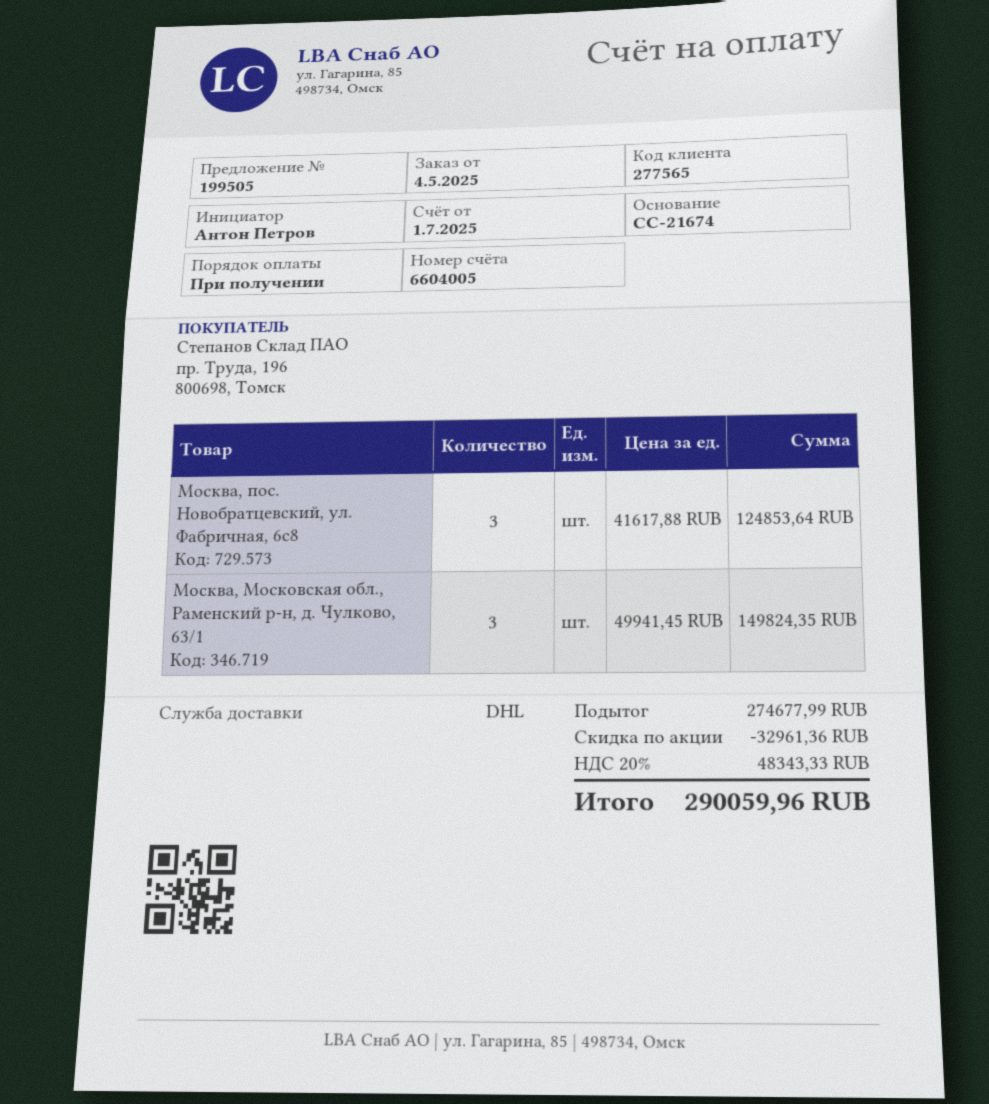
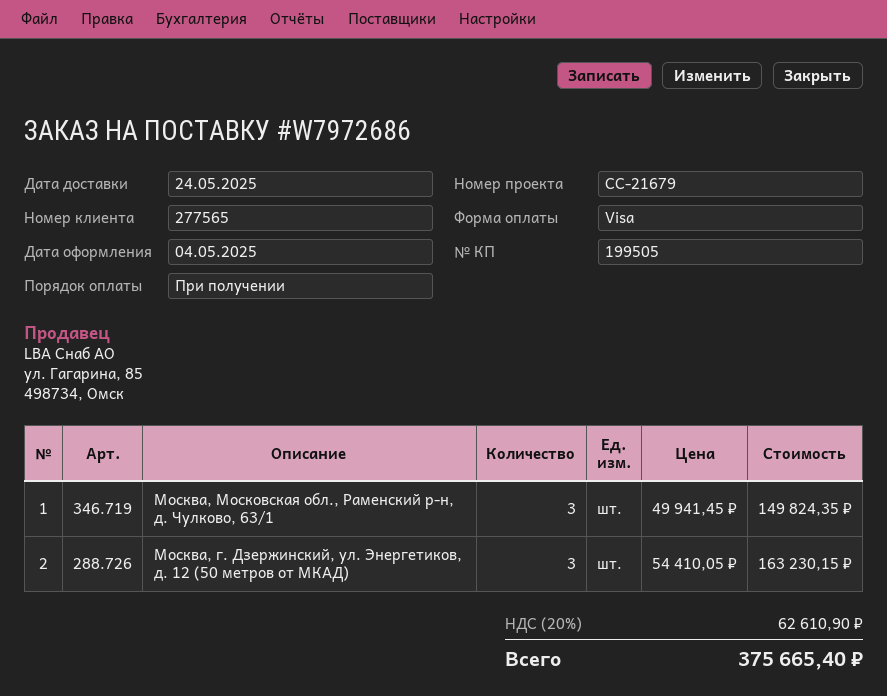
reference: CC-21674 -> CC-21679
Москва, пос. Новобратцевский, ул. Фабричная, 6с8: 3 x 41617.88 = 124853.64 -> none
Москва, г. Дзержинский, ул. Энергетиков, д. 12 (50 метров от МКАД): none -> 3 x 54410.05 = 163230.15
discount: 32961.36 -> none
tax: 20% = 48343.33 -> 20% = 62610.90
total: 290059.96 -> 375665.40

